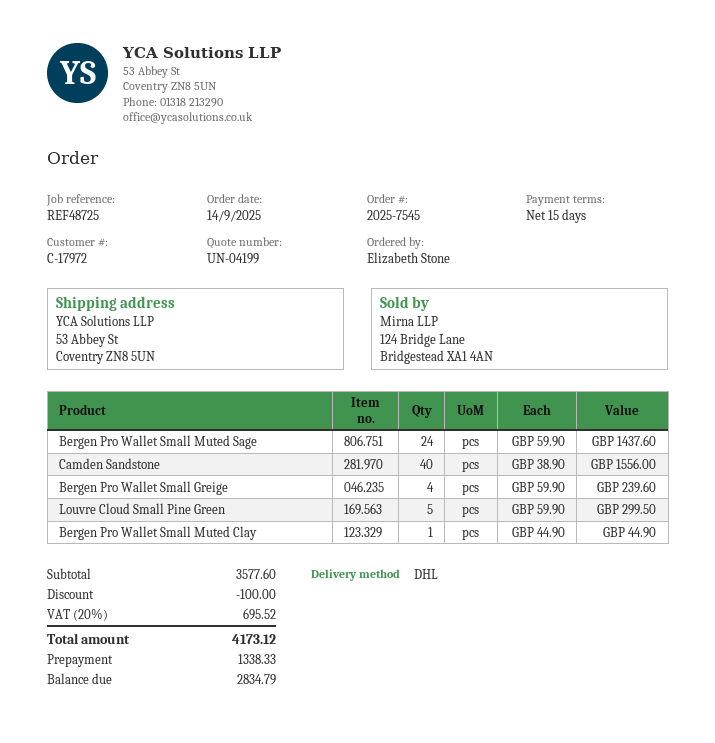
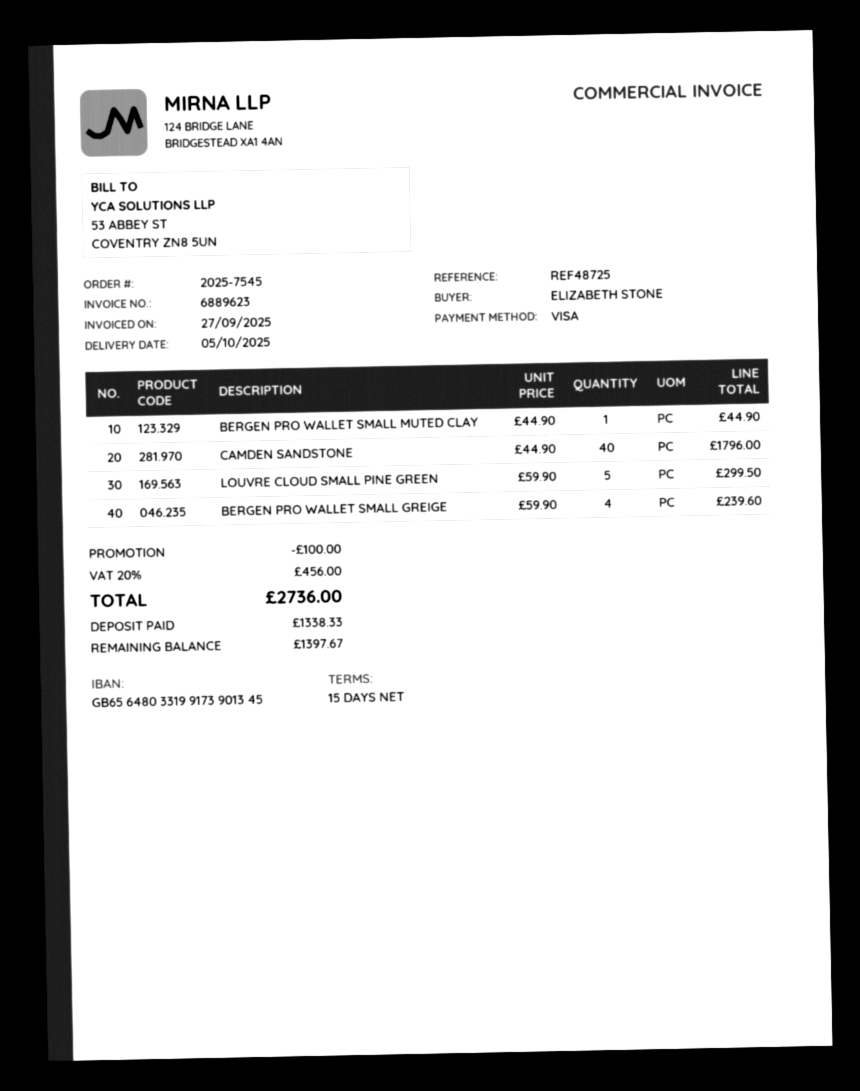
Bergen Pro Wallet Small Muted Sage: 24 x 59.90 = 1437.60 -> none
Camden Sandstone: 40 x 38.90 = 1556.00 -> 40 x 44.90 = 1796.00
tax: 20% = 695.52 -> 20% = 456.00
total: 4173.12 -> 2736.00
balance: 2834.79 -> 1397.67

